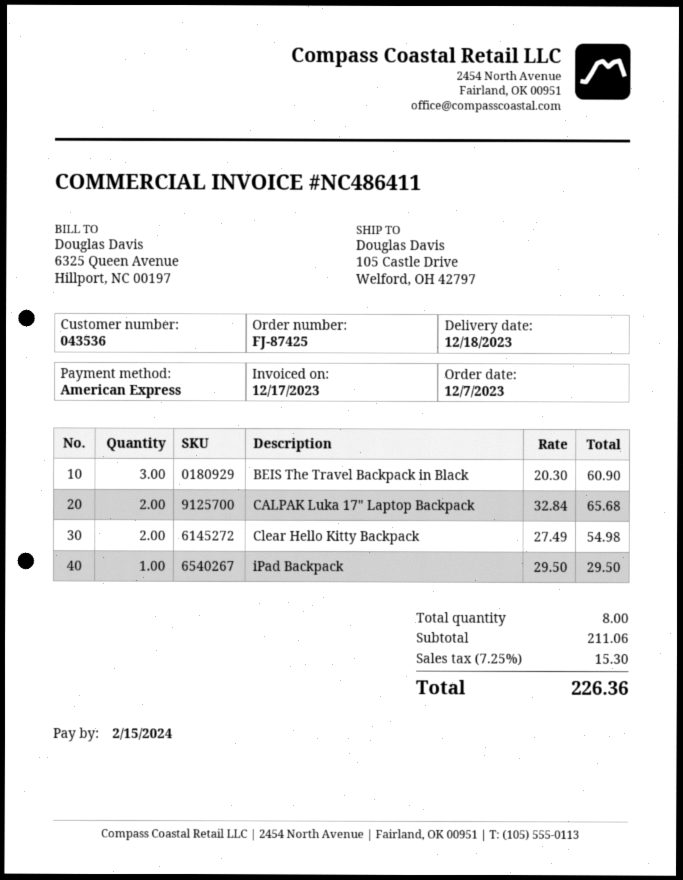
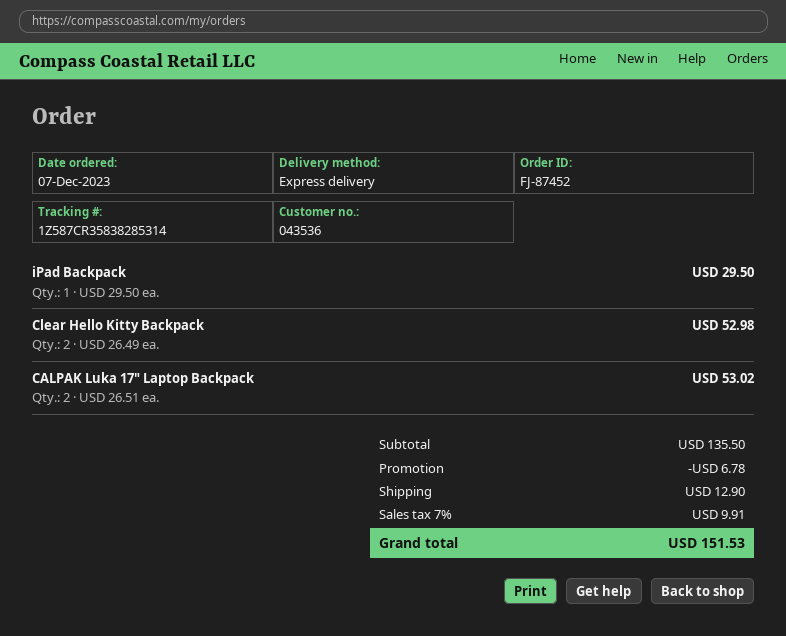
order number: FJ-87425 -> FJ-87452
BEIS The Travel Backpack in Black: 3 x 20.30 = 60.90 -> none
CALPAK Luka 17" Laptop Backpack: 2 x 32.84 = 65.68 -> 2 x 26.51 = 53.02
Clear Hello Kitty Backpack: 2 x 27.49 = 54.98 -> 2 x 26.49 = 52.98
subtotal: 211.06 -> 135.50
discount: none -> 6.78
shipping: none -> 12.90
tax: 7.25% = 15.30 -> 7% = 9.91
total: 226.36 -> 151.53

